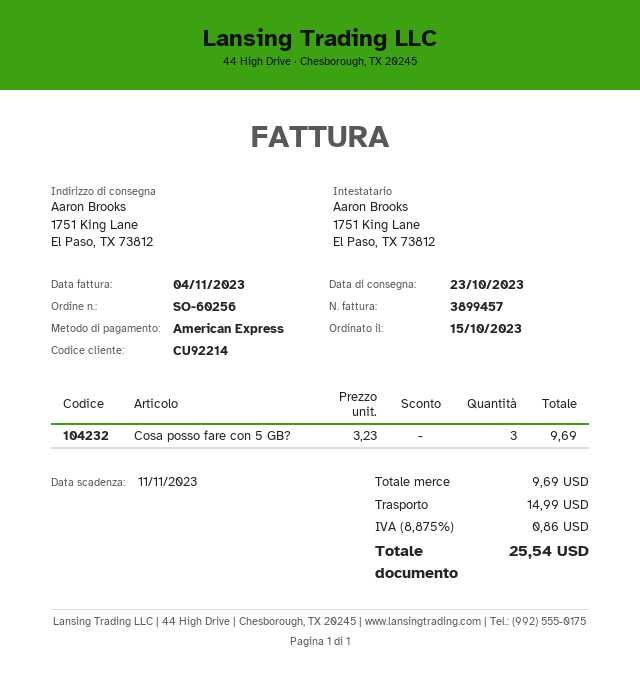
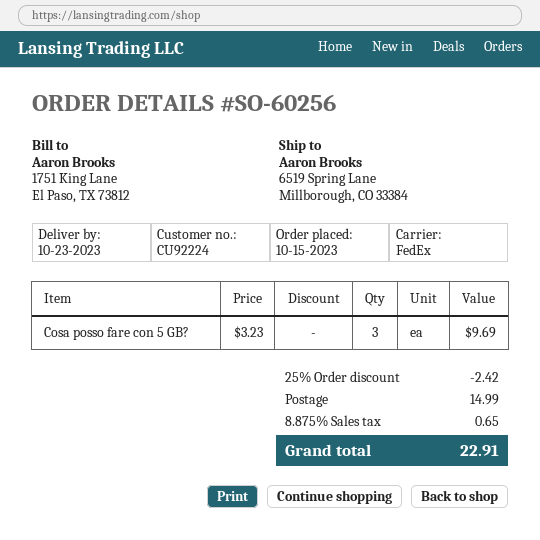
customer number: CU92214 -> CU92224
ship to: 1751 King Lane, El Paso, TX 73812 -> 6519 Spring Lane, Millborough, CO 33384
discount: none -> 25% = 2.42
tax: 8.875% = 0.86 -> 8.875% = 0.65
total: 25.54 -> 22.91

